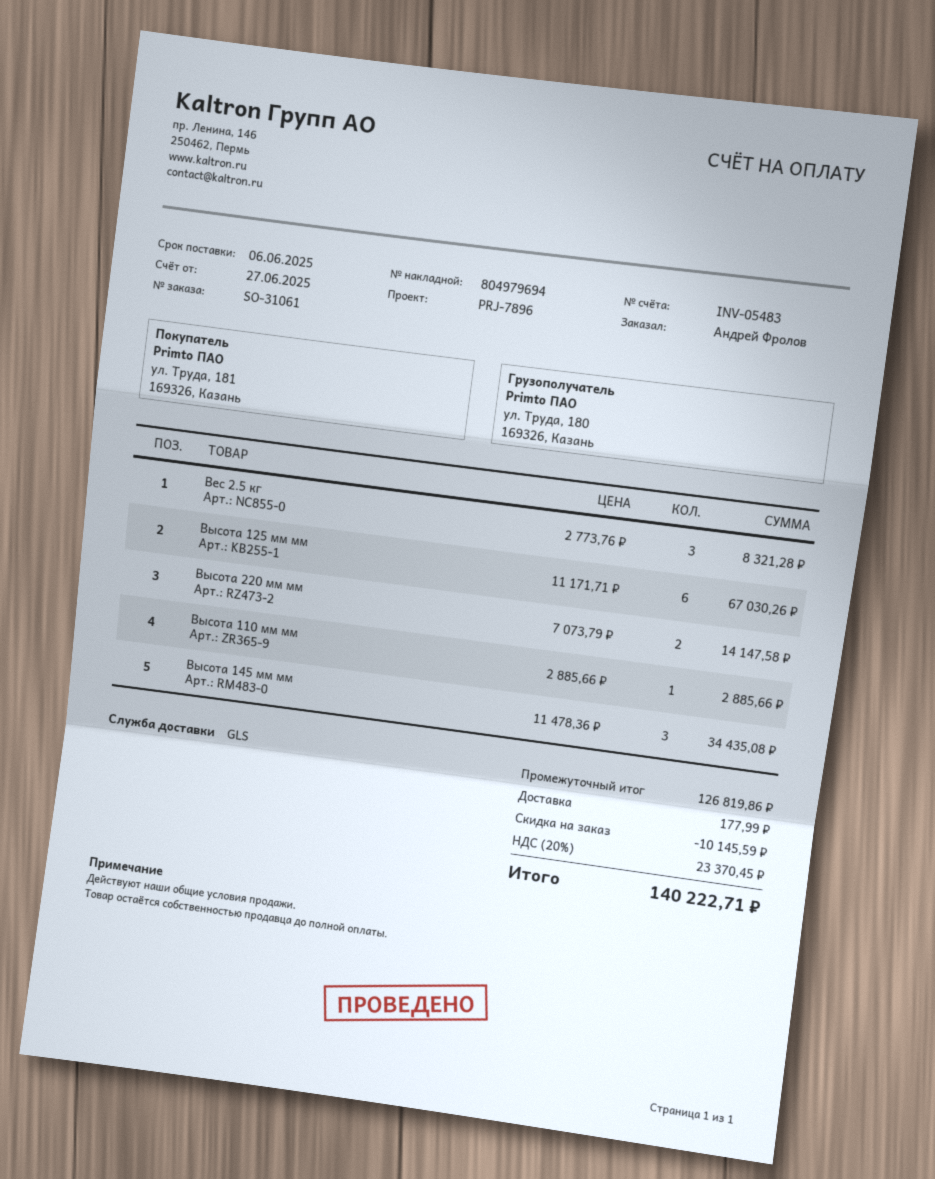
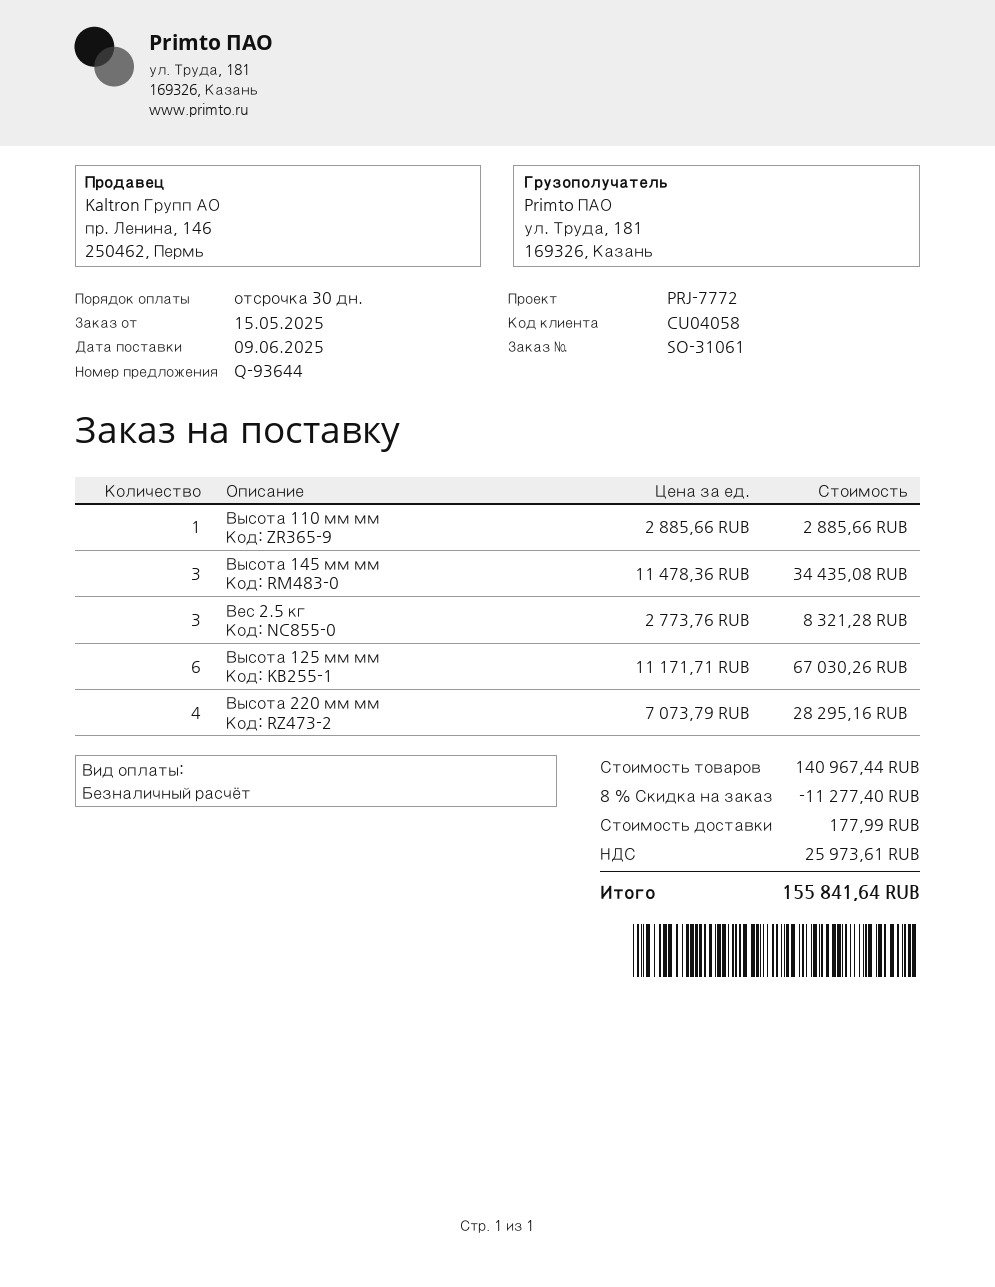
delivery date: 2025-06-06 -> 2025-06-09
reference: PRJ-7896 -> PRJ-7772
ship to: ул. Труда, 180, 169326, Казань -> ул. Труда, 181, 169326, Казань
Высота 220 мм мм: 2 x 7073.79 = 14147.58 -> 4 x 7073.79 = 28295.16
subtotal: 126819.86 -> 140967.44
discount: 10145.59 -> 11277.40
tax: 23370.45 -> 25973.61
total: 140222.71 -> 155841.64

